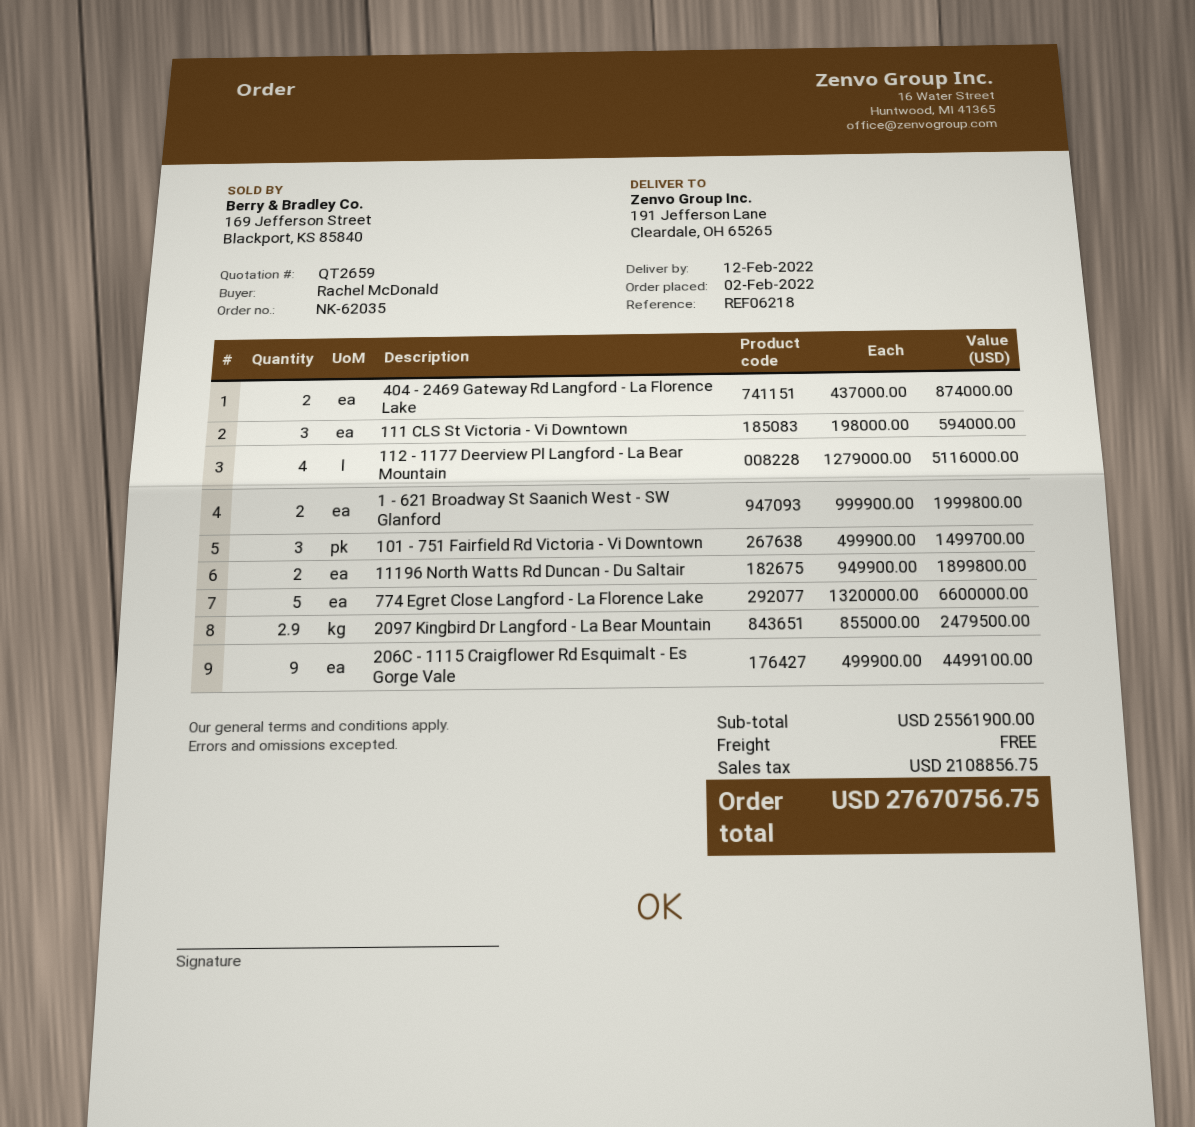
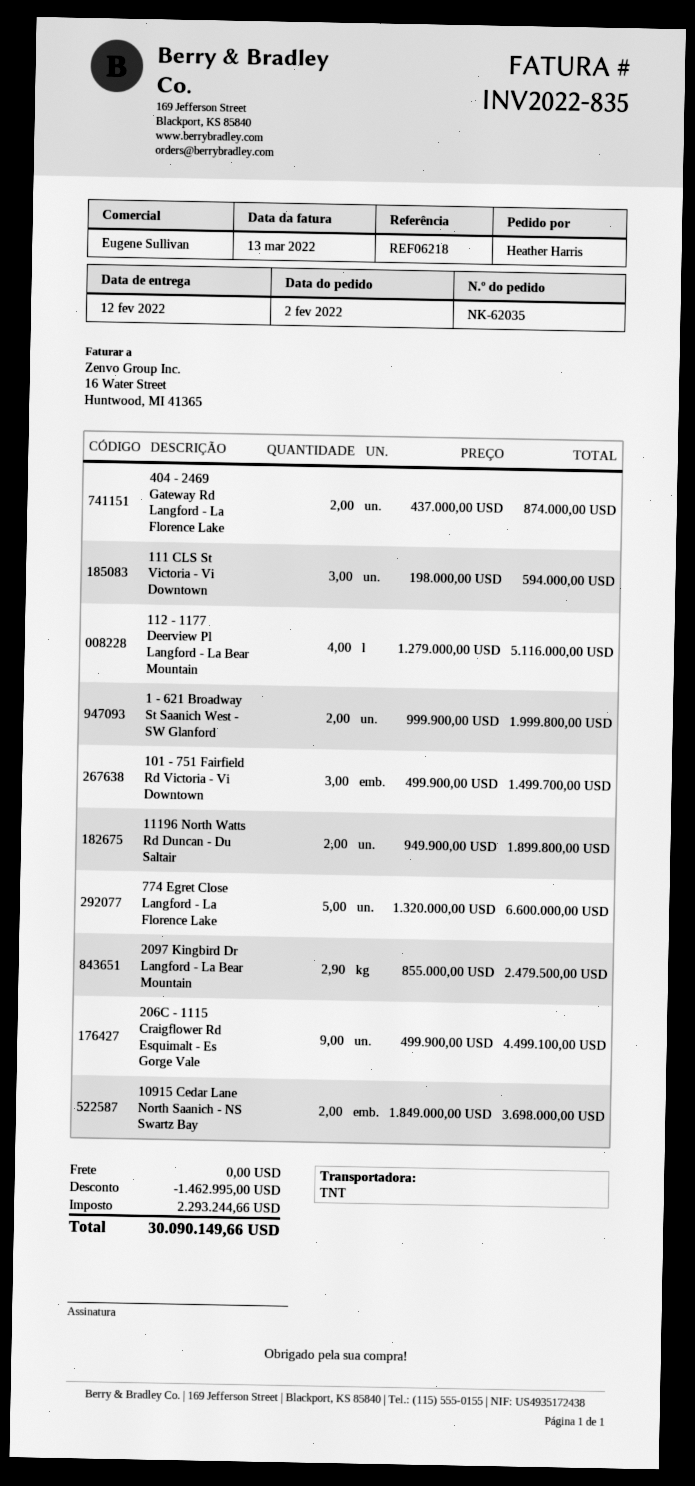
ordered by: Rachel McDonald -> Heather Harris
10915 Cedar Lane North Saanich - NS Swartz Bay: none -> 2 x 1849000.00 = 3698000.00
discount: none -> 1462995.00
tax: 2108856.75 -> 2293244.66
total: 27670756.75 -> 30090149.66

